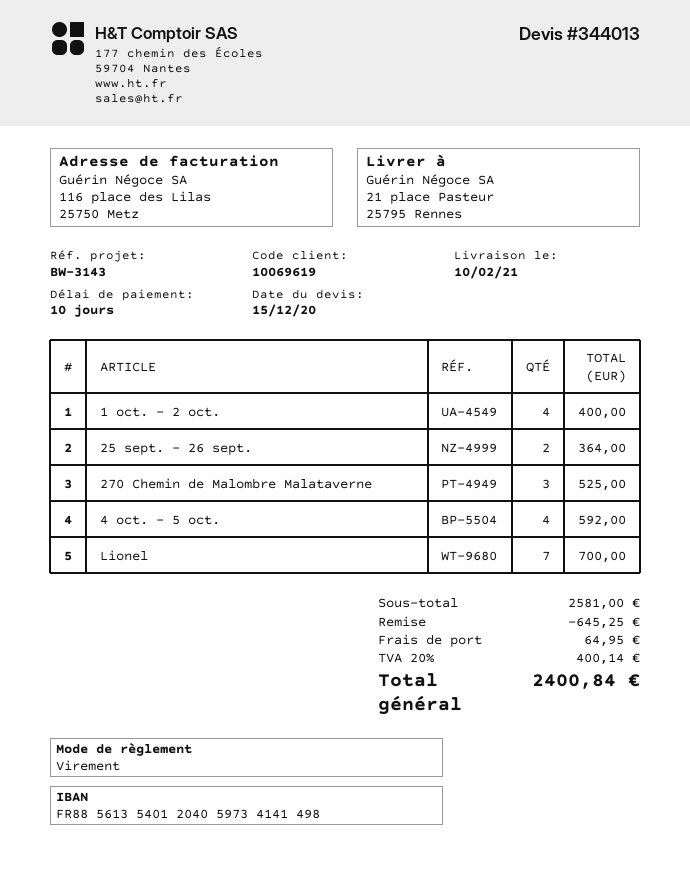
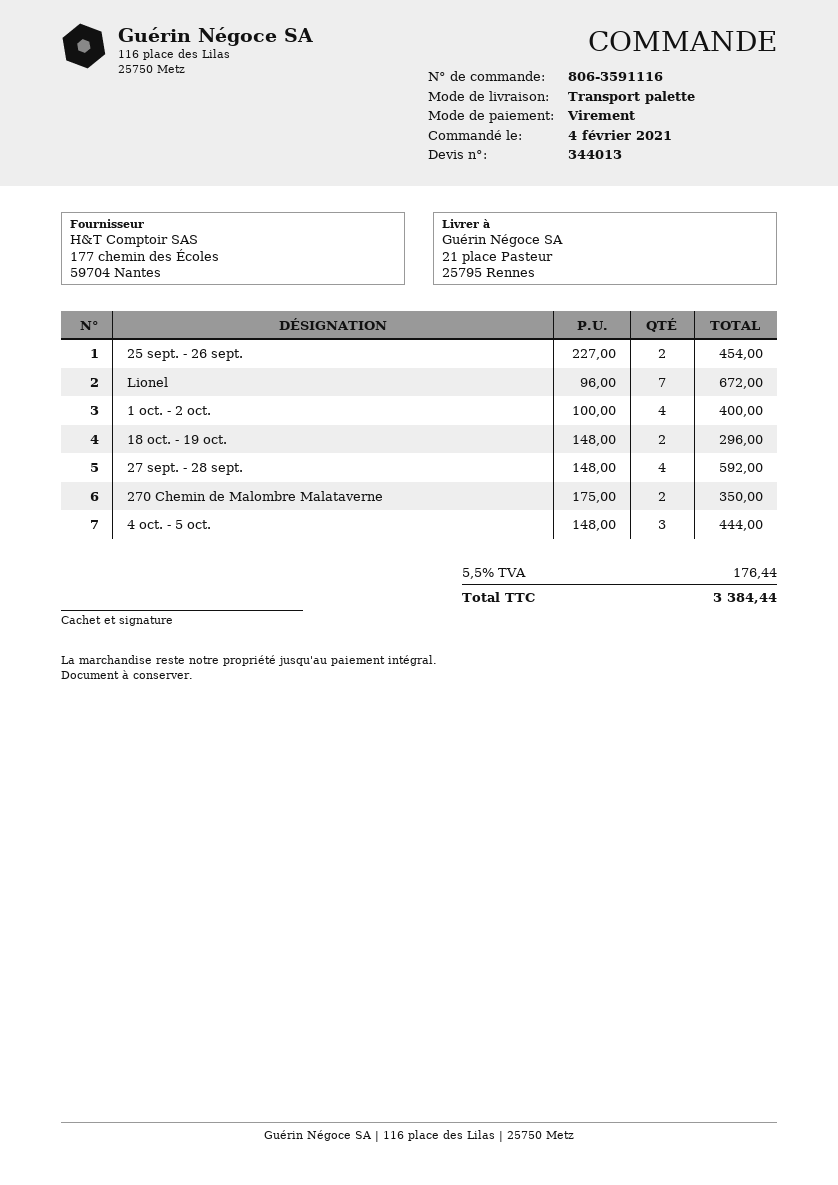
25 sept. - 26 sept.: 2 for 364.00 -> 2 for 454.00
270 Chemin de Malombre Malataverne: 3 for 525.00 -> 2 for 350.00
4 oct. - 5 oct.: 4 for 592.00 -> 3 for 444.00
Lionel: 7 for 700.00 -> 7 for 672.00
18 oct. - 19 oct.: none -> 2 for 296.00
27 sept. - 28 sept.: none -> 4 for 592.00
discount: 645.25 -> none
shipping: 64.95 -> none
tax: 20% = 400.14 -> 5.5% = 176.44
total: 2400.84 -> 3384.44

